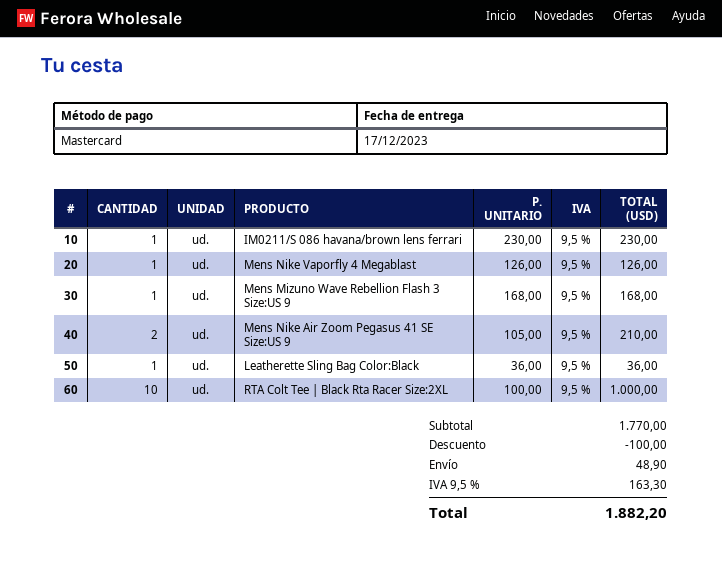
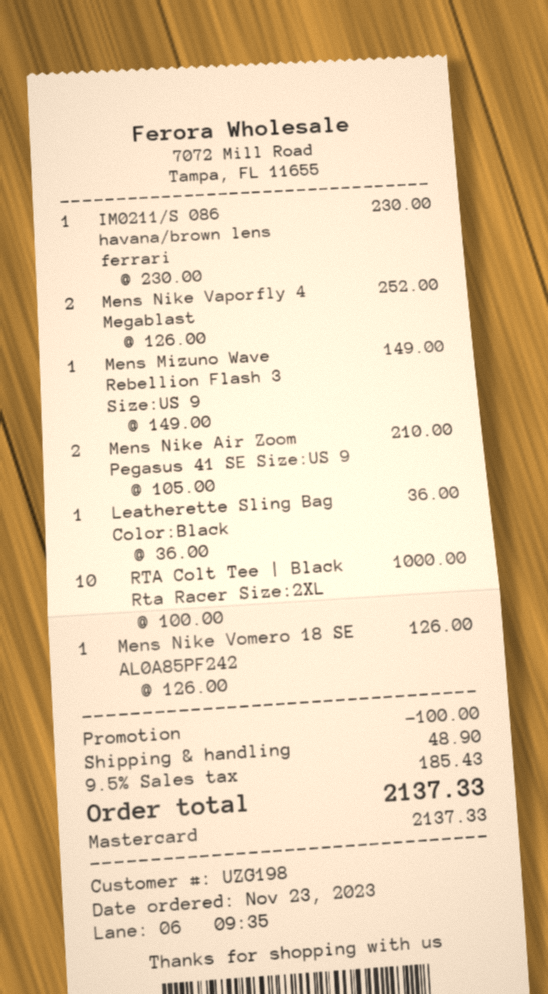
Mens Nike Vaporfly 4 Megablast: 1 x 126.00 = 126.00 -> 2 x 126.00 = 252.00
Mens Mizuno Wave Rebellion Flash 3 Size:US 9: 1 x 168.00 = 168.00 -> 1 x 149.00 = 149.00
Mens Nike Vomero 18 SE AL0A85PF242: none -> 1 x 126.00 = 126.00
tax: 9.5% = 163.30 -> 9.5% = 185.43
total: 1882.20 -> 2137.33

